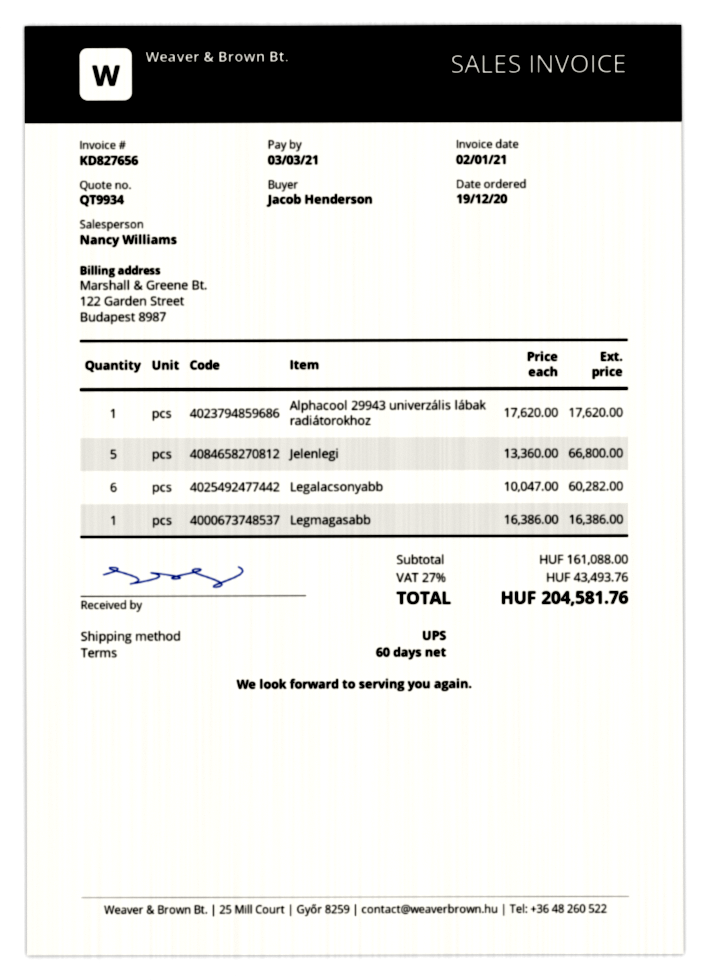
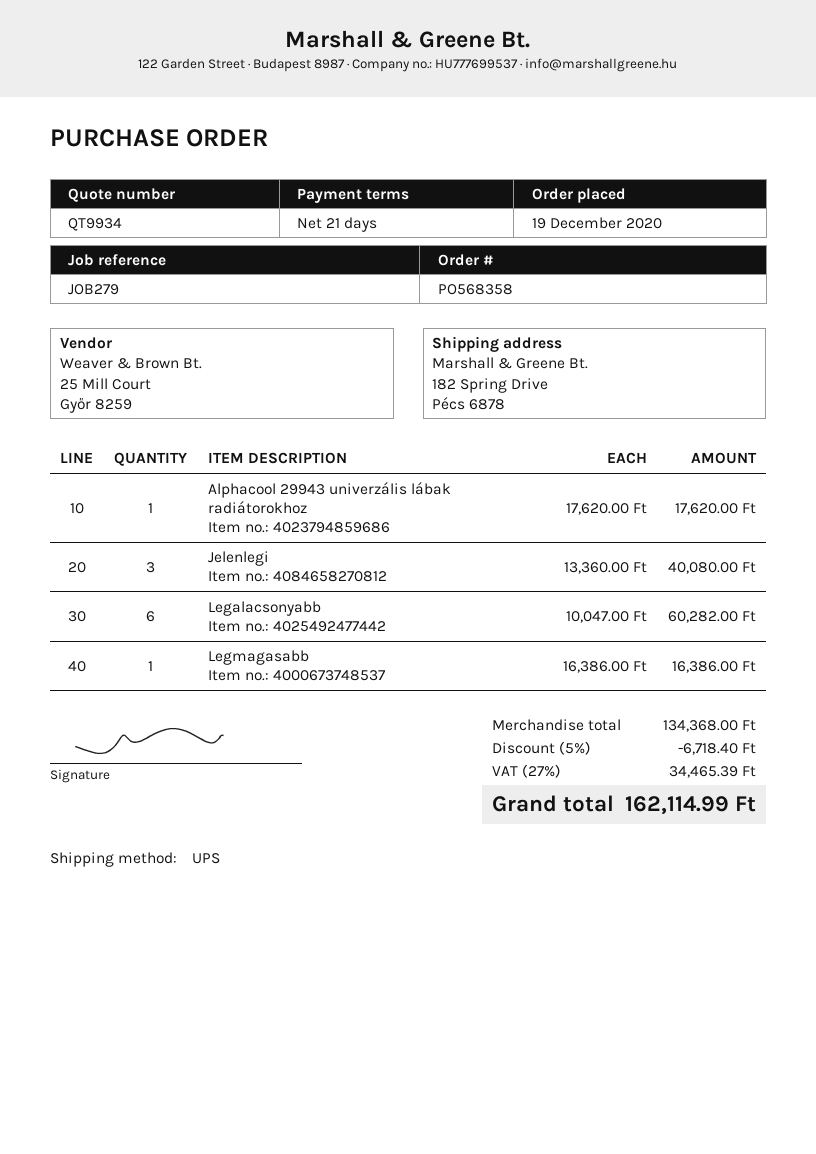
payment terms: 60 days -> 21 days
Jelenlegi: 5 x 13360.00 = 66800.00 -> 3 x 13360.00 = 40080.00
subtotal: 161088.00 -> 134368.00
discount: none -> 5% = 6718.40
tax: 27% = 43493.76 -> 27% = 34465.39
total: 204581.76 -> 162114.99

